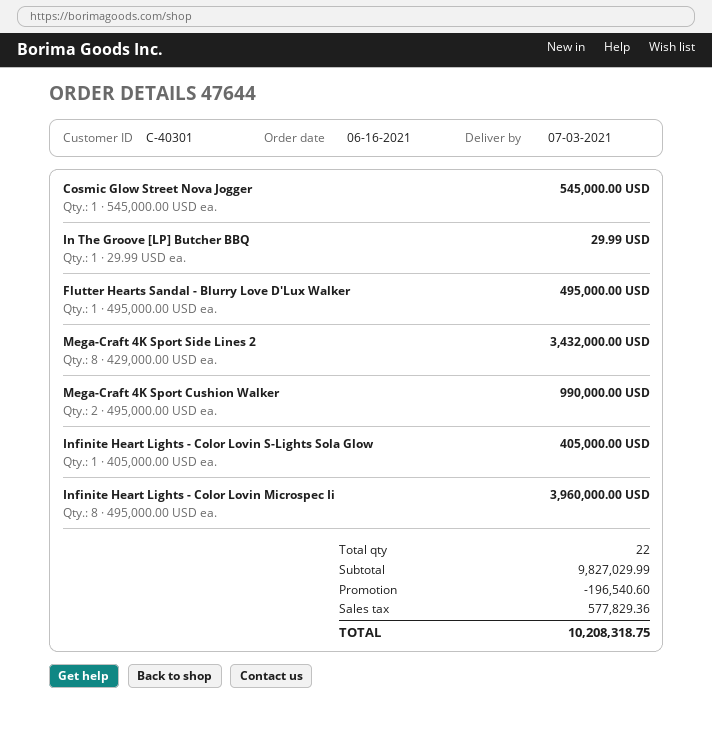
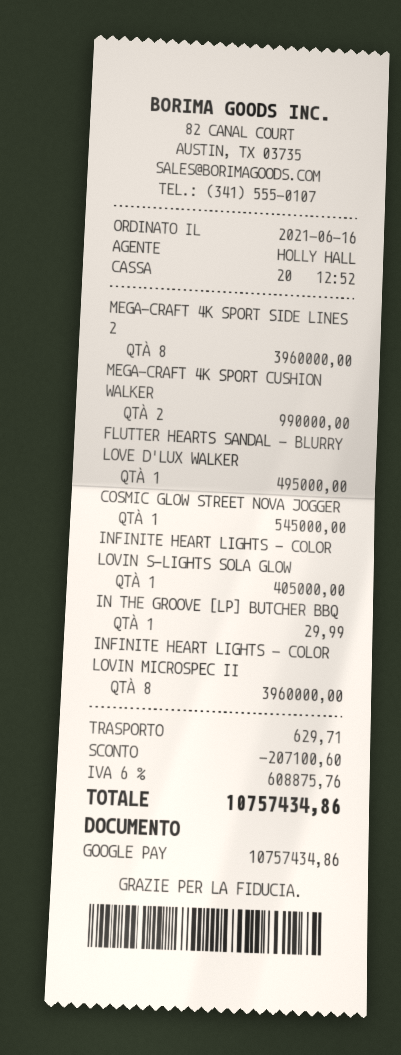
Mega-Craft 4K Sport Side Lines 2: 8 for 3432000.00 -> 8 for 3960000.00
discount: 196540.60 -> 207100.60
shipping: none -> 629.71
tax: 577829.36 -> 608875.76
total: 10208318.75 -> 10757434.86

